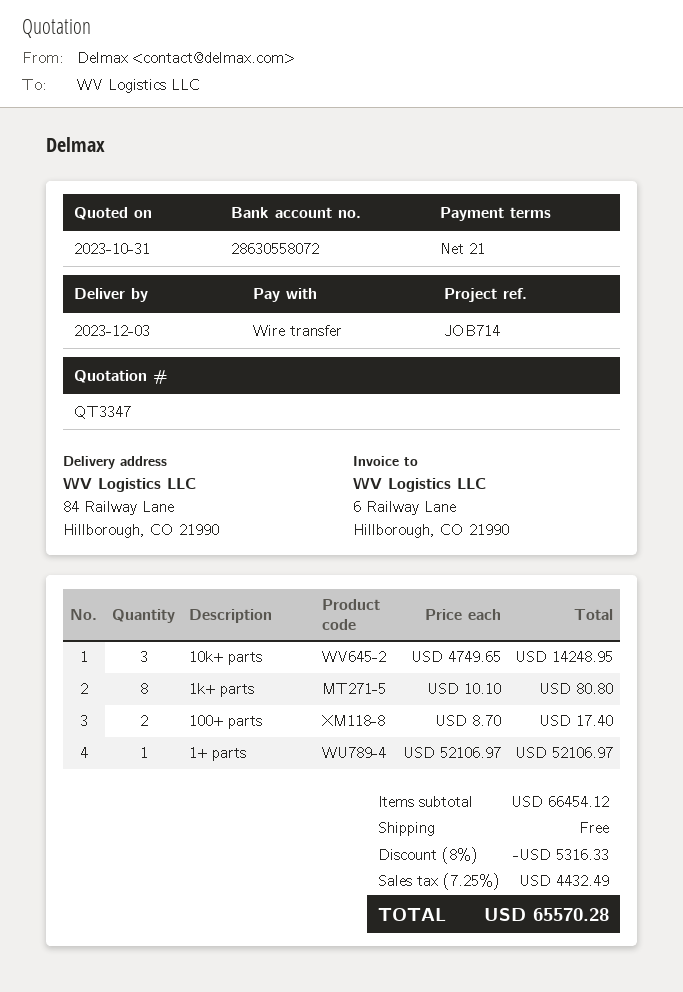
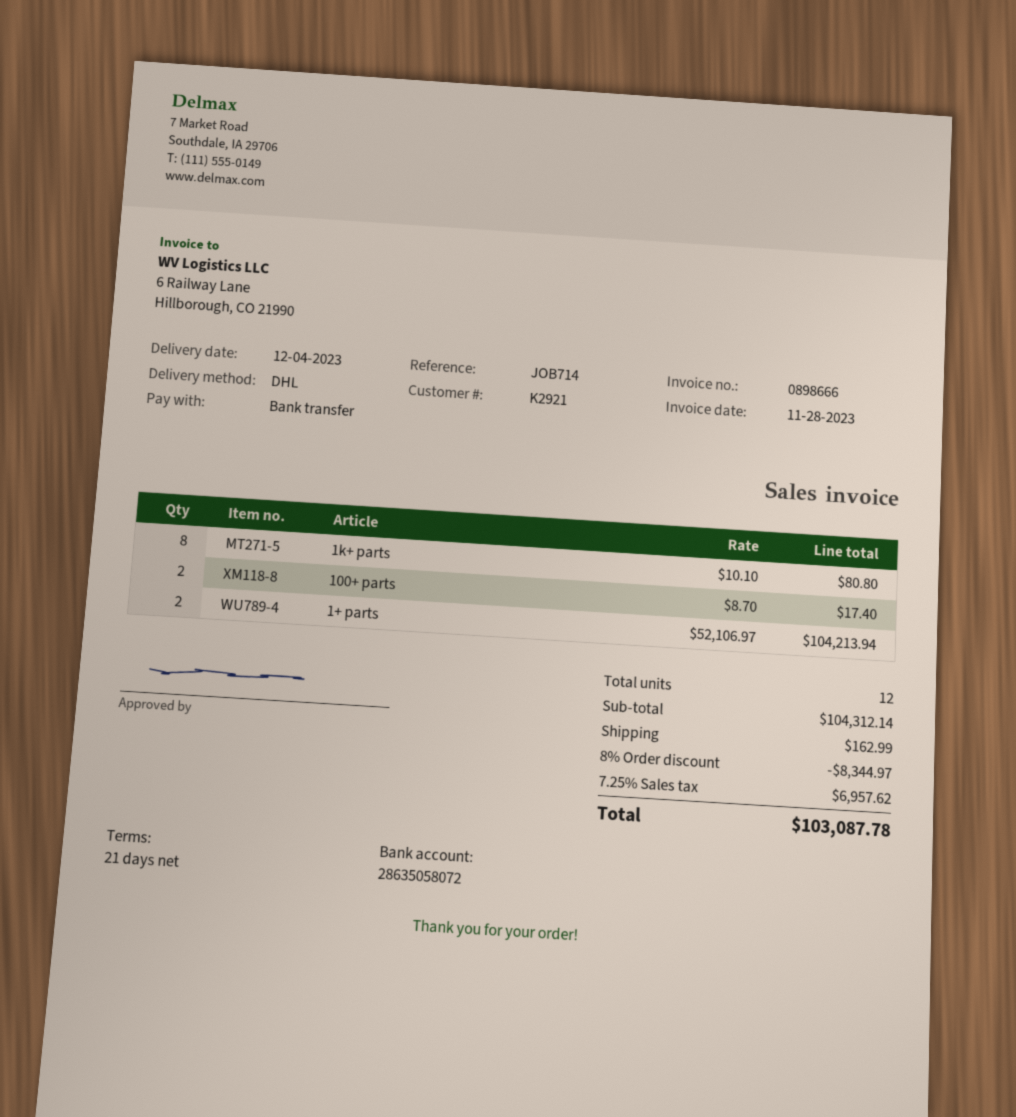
delivery date: 2023-12-03 -> 2023-12-04
bank account: 28630558072 -> 28635058072
10k+ parts: 3 x 4749.65 = 14248.95 -> none
1+ parts: 1 x 52106.97 = 52106.97 -> 2 x 52106.97 = 104213.94
subtotal: 66454.12 -> 104312.14
discount: 8% = 5316.33 -> 8% = 8344.97
shipping: 0.00 -> 162.99
tax: 7.25% = 4432.49 -> 7.25% = 6957.62
total: 65570.28 -> 103087.78

